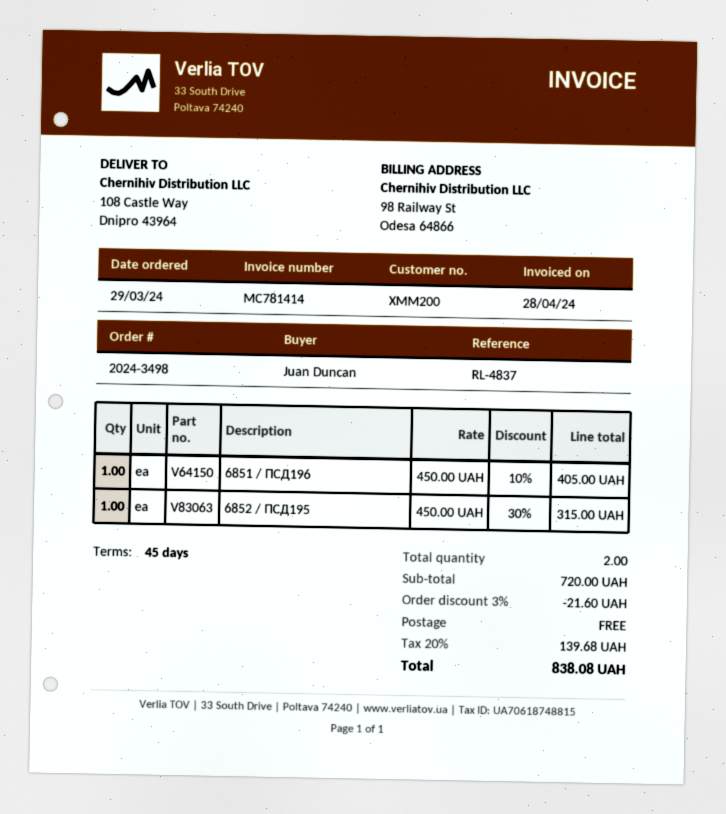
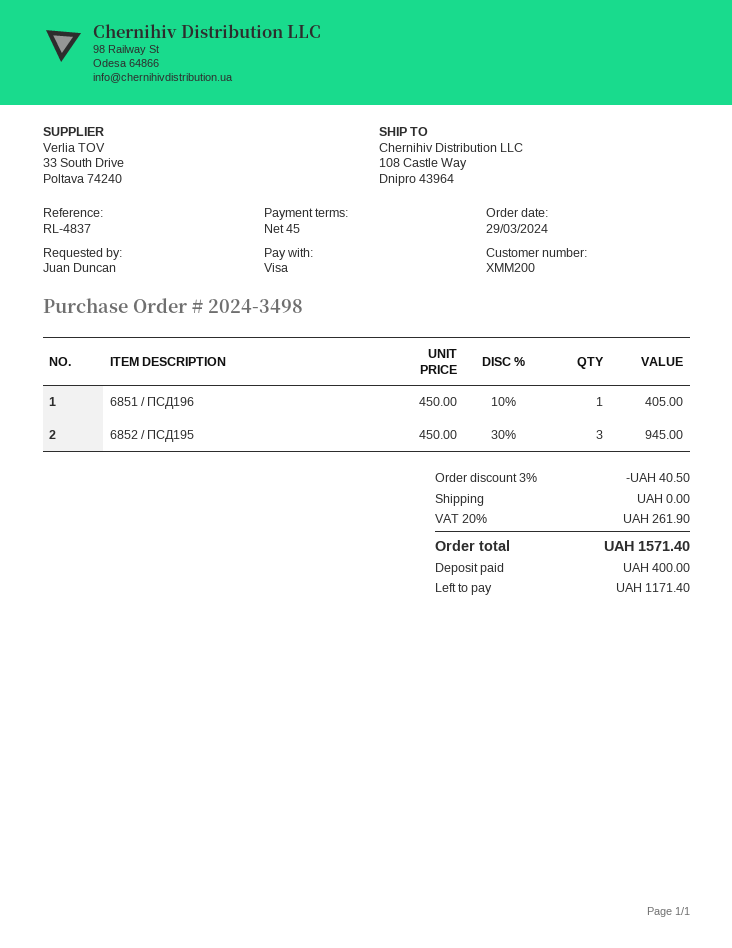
6852 / ПСД195: 1 x 450.00 - 30% = 315.00 -> 3 x 450.00 - 30% = 945.00
discount: 3% = 21.60 -> 3% = 40.50
tax: 20% = 139.68 -> 20% = 261.90
total: 838.08 -> 1571.40

